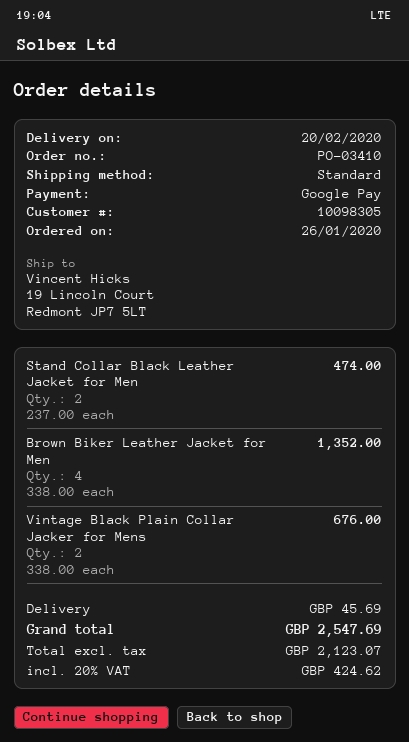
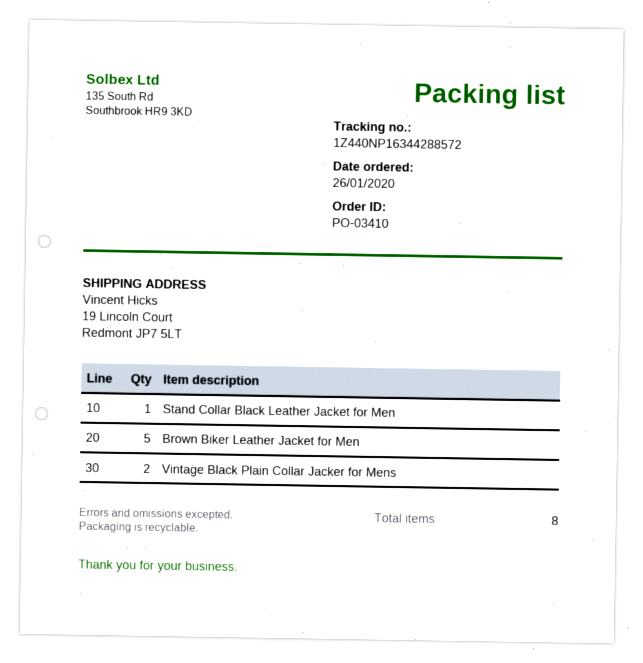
Stand Collar Black Leather Jacket for Men: 2 -> 1
Brown Biker Leather Jacket for Men: 4 -> 5

